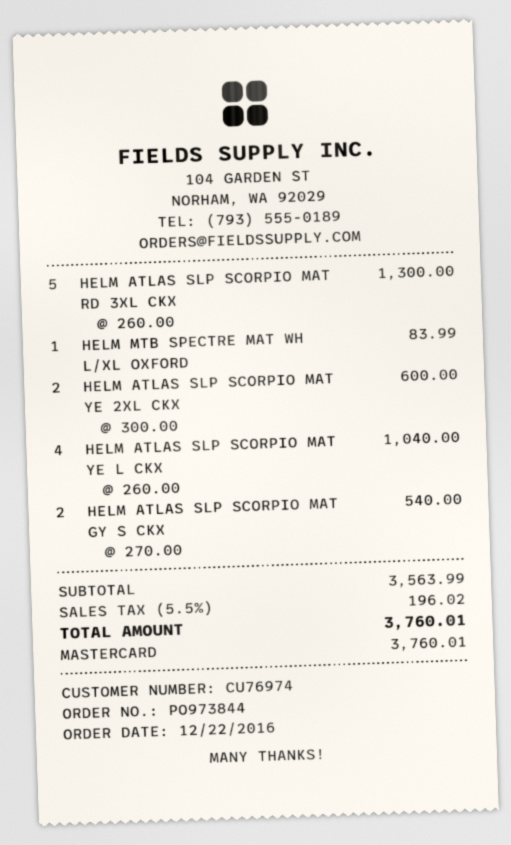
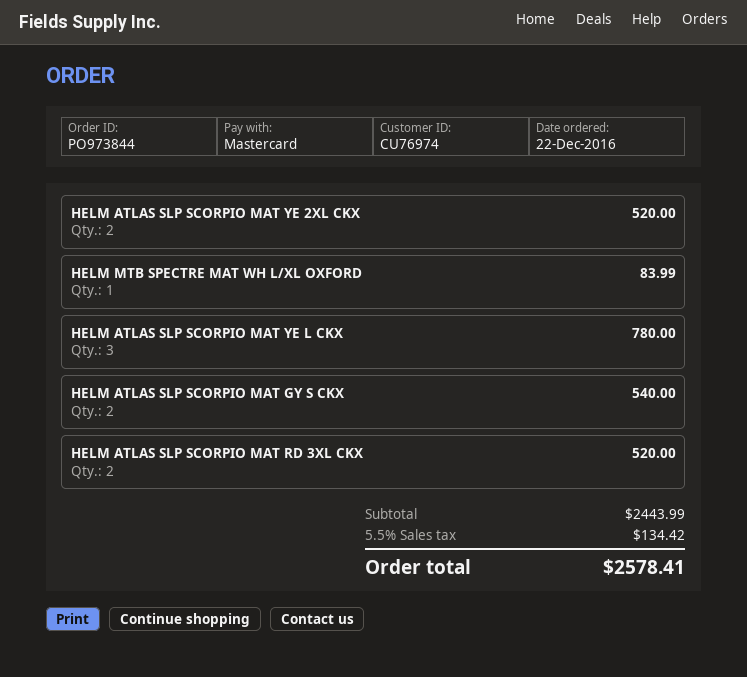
HELM ATLAS SLP SCORPIO MAT RD 3XL CKX: 5 for 1300.00 -> 2 for 520.00
HELM ATLAS SLP SCORPIO MAT YE 2XL CKX: 2 for 600.00 -> 2 for 520.00
HELM ATLAS SLP SCORPIO MAT YE L CKX: 4 for 1040.00 -> 3 for 780.00
subtotal: 3563.99 -> 2443.99
tax: 5.5% = 196.02 -> 5.5% = 134.42
total: 3760.01 -> 2578.41

